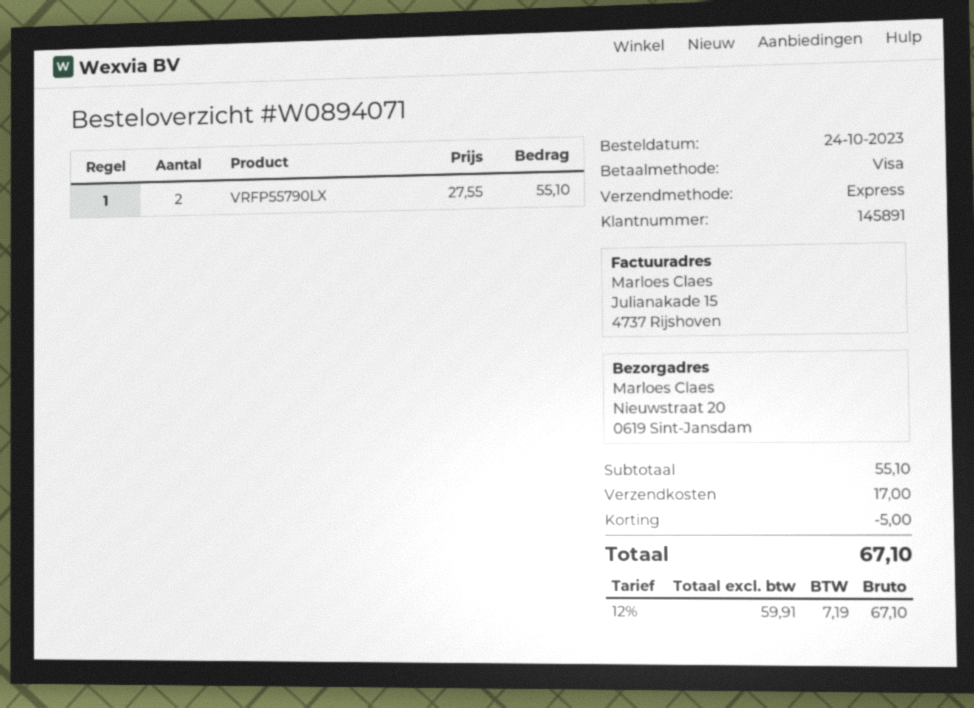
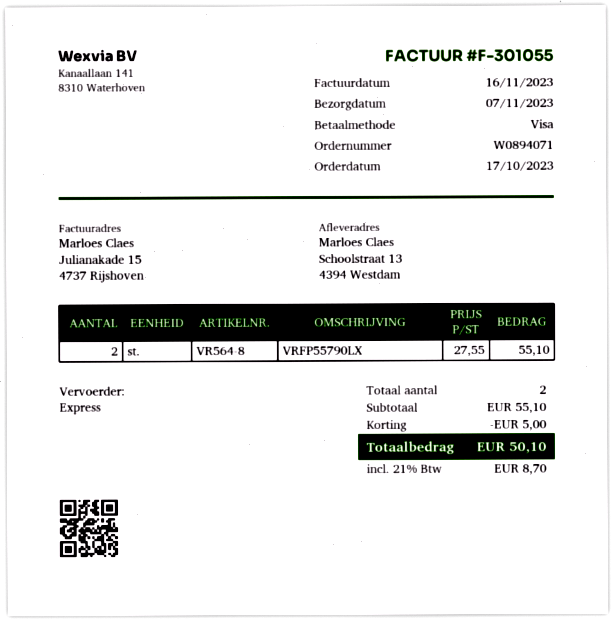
order date: 2023-10-24 -> 2023-10-17
ship to: Nieuwstraat 20, 0619 Sint-Jansdam -> Schoolstraat 13, 4394 Westdam
shipping: 17.00 -> none
tax: 12% = 7.19 -> 21% = 8.70
total: 67.10 -> 50.10

